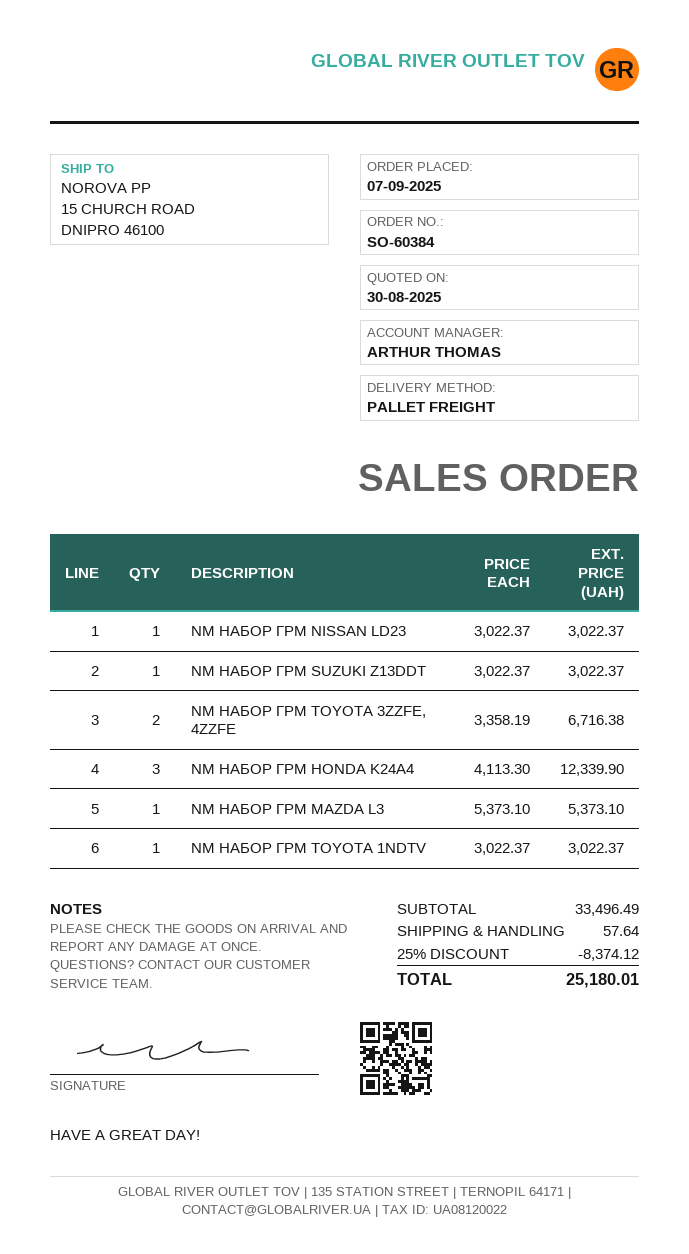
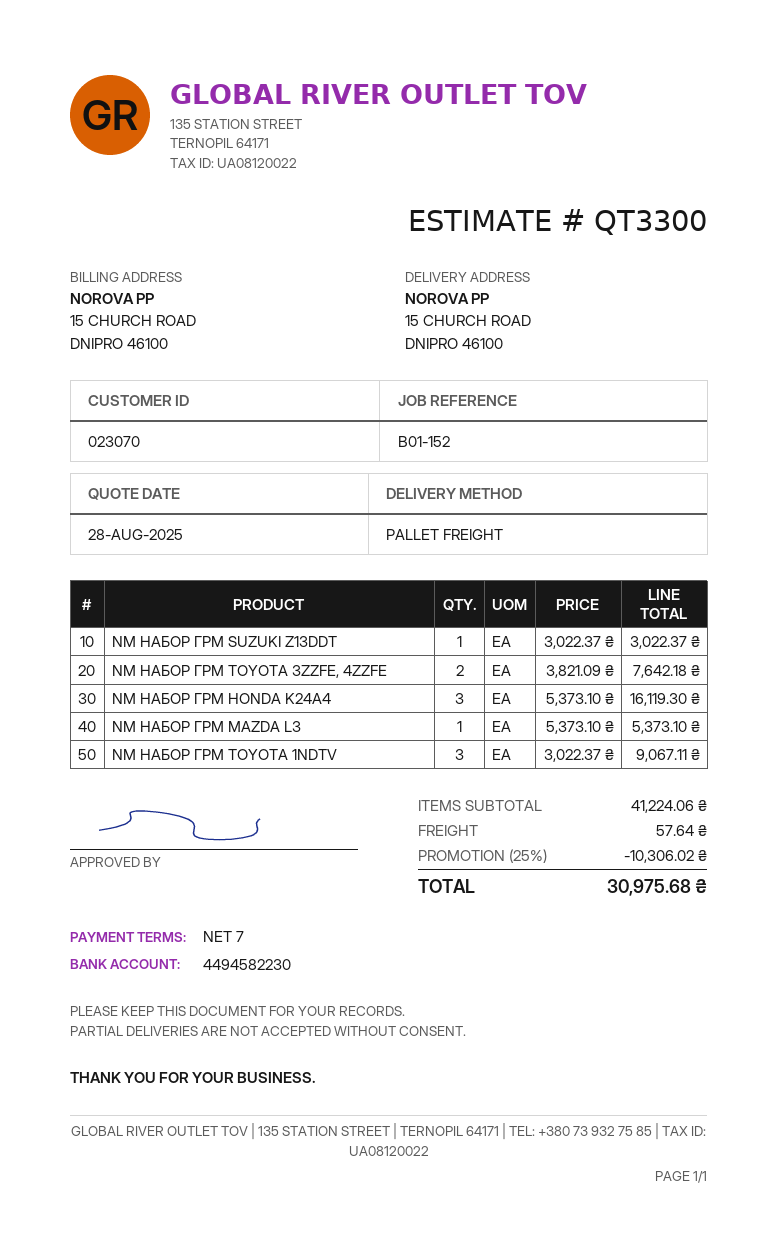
quote date: 2025-08-30 -> 2025-08-28
NM НАБОР ГРМ NISSAN LD23: 1 x 3022.37 = 3022.37 -> none
NM НАБОР ГРМ TOYOTA 3ZZFE, 4ZZFE: 2 x 3358.19 = 6716.38 -> 2 x 3821.09 = 7642.18
NM НАБОР ГРМ HONDA K24A4: 3 x 4113.30 = 12339.90 -> 3 x 5373.10 = 16119.30
NM НАБОР ГРМ TOYOTA 1NDTV: 1 x 3022.37 = 3022.37 -> 3 x 3022.37 = 9067.11
subtotal: 33496.49 -> 41224.06
discount: 25% = 8374.12 -> 25% = 10306.02
total: 25180.01 -> 30975.68

